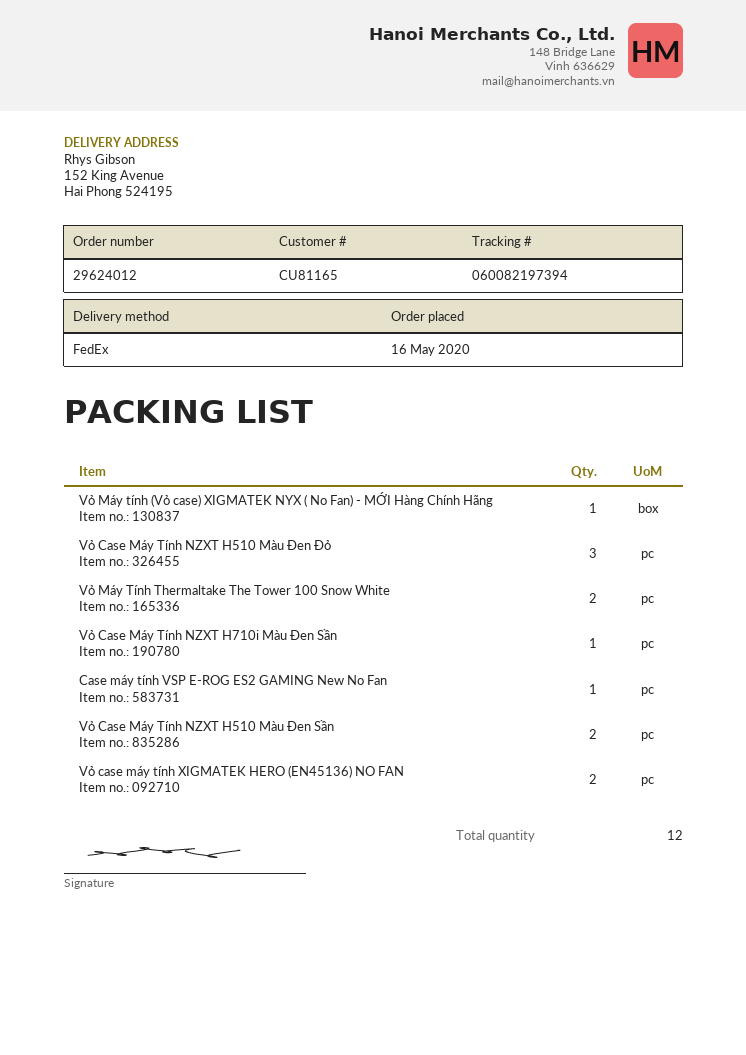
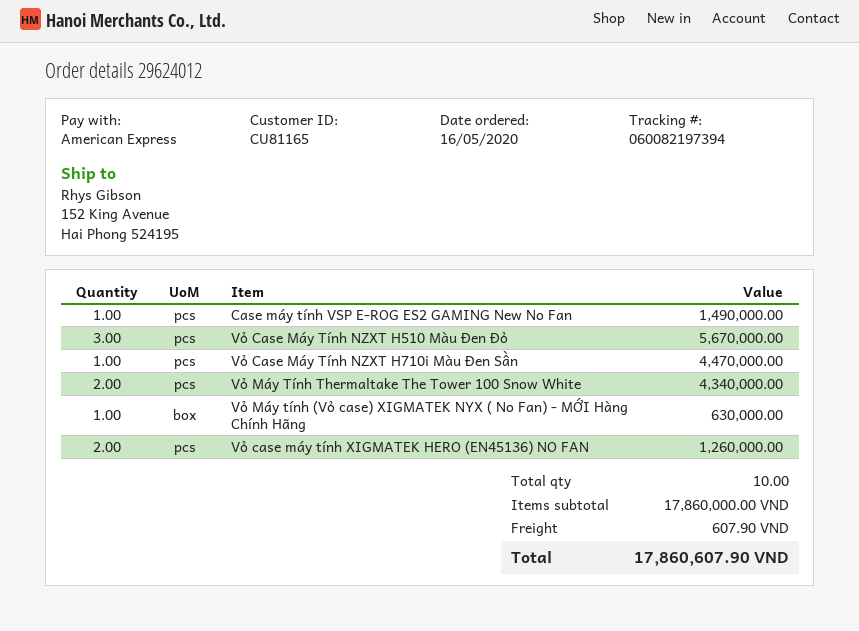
Vỏ Case Máy Tính NZXT H510 Màu Đen Sần: 2 -> none
total quantity: 12 -> 10

